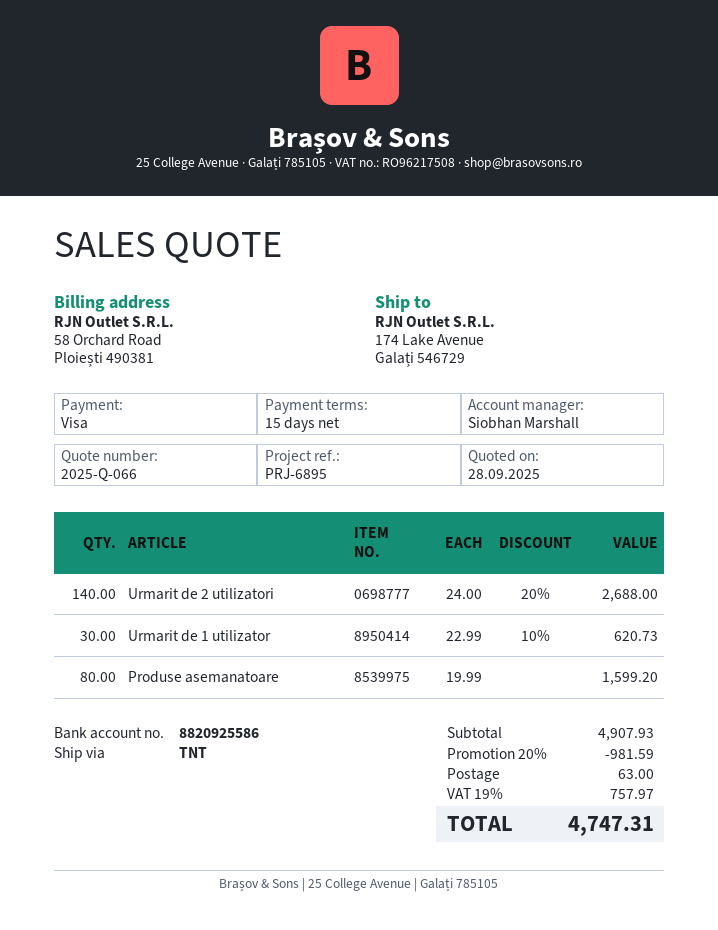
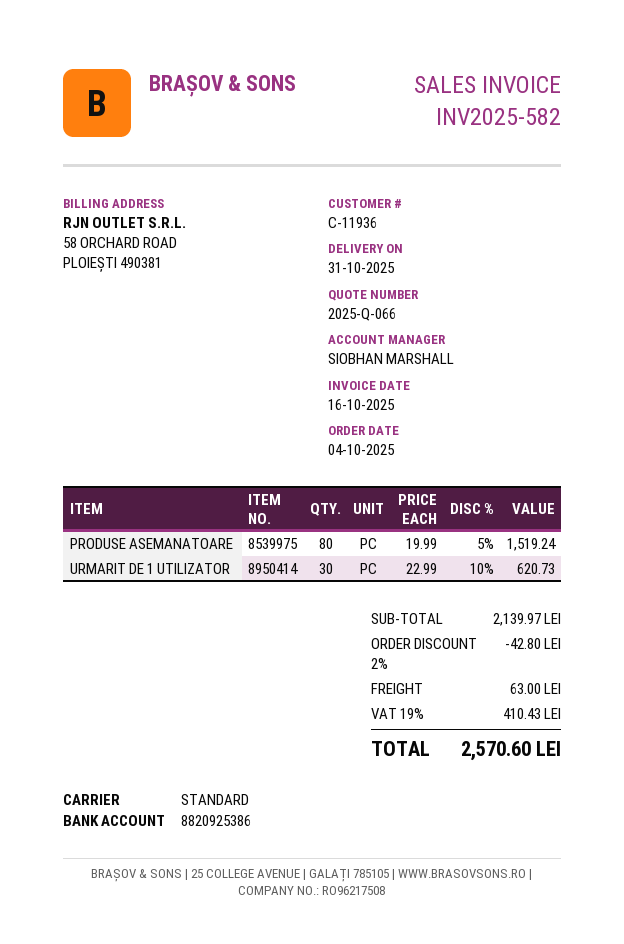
bank account: 8820925586 -> 8820925386
shipping method: TNT -> standard
Urmarit de 2 utilizatori: 140 x 24.00 - 20% = 2688.00 -> none
Produse asemanatoare: 80 x 19.99 = 1599.20 -> 80 x 19.99 - 5% = 1519.24
subtotal: 4907.93 -> 2139.97
discount: 20% = 981.59 -> 2% = 42.80
tax: 19% = 757.97 -> 19% = 410.43
total: 4747.31 -> 2570.60

